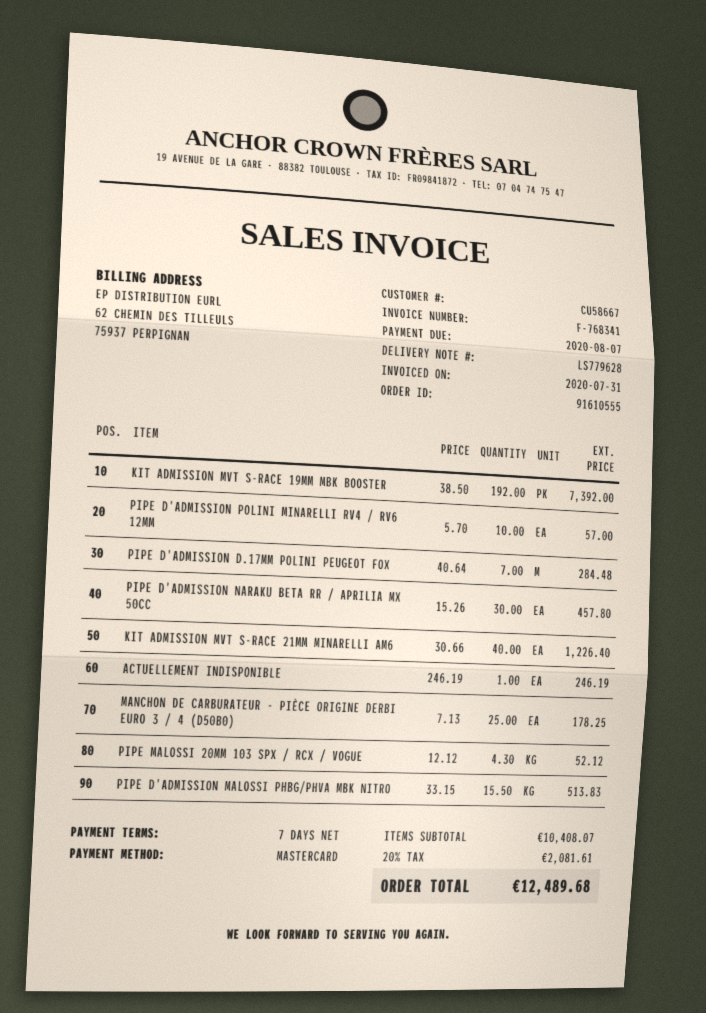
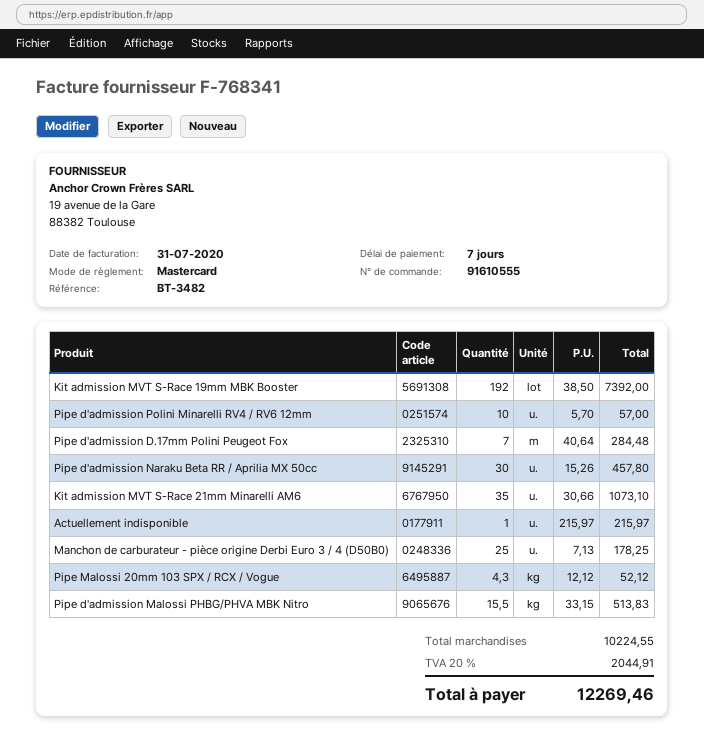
KIT ADMISSION MVT S-RACE 21MM MINARELLI AM6: 40 x 30.66 = 1226.40 -> 35 x 30.66 = 1073.10
ACTUELLEMENT INDISPONIBLE: 1 x 246.19 = 246.19 -> 1 x 215.97 = 215.97
subtotal: 10408.07 -> 10224.55
tax: 20% = 2081.61 -> 20% = 2044.91
total: 12489.68 -> 12269.46

